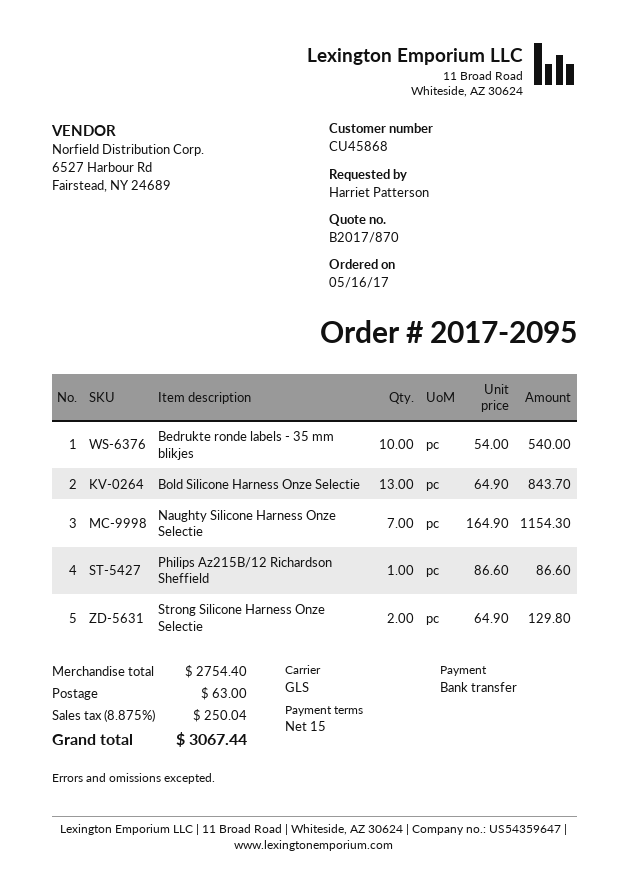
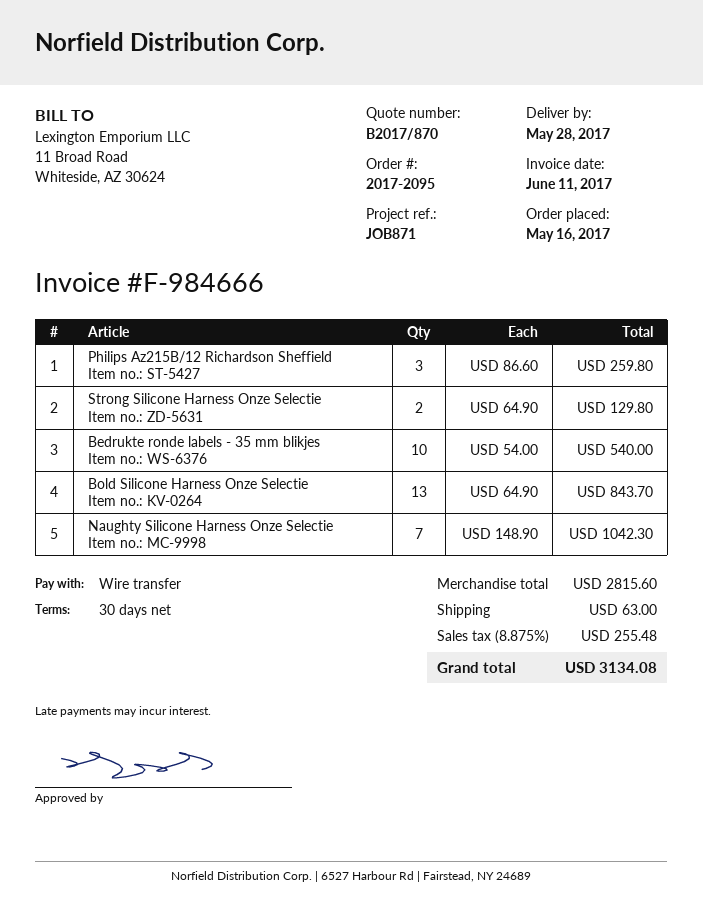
payment terms: 15 days -> 30 days
Naughty Silicone Harness Onze Selectie: 7 x 164.90 = 1154.30 -> 7 x 148.90 = 1042.30
Philips Az215B/12 Richardson Sheffield: 1 x 86.60 = 86.60 -> 3 x 86.60 = 259.80
subtotal: 2754.40 -> 2815.60
tax: 8.875% = 250.04 -> 8.875% = 255.48
total: 3067.44 -> 3134.08

